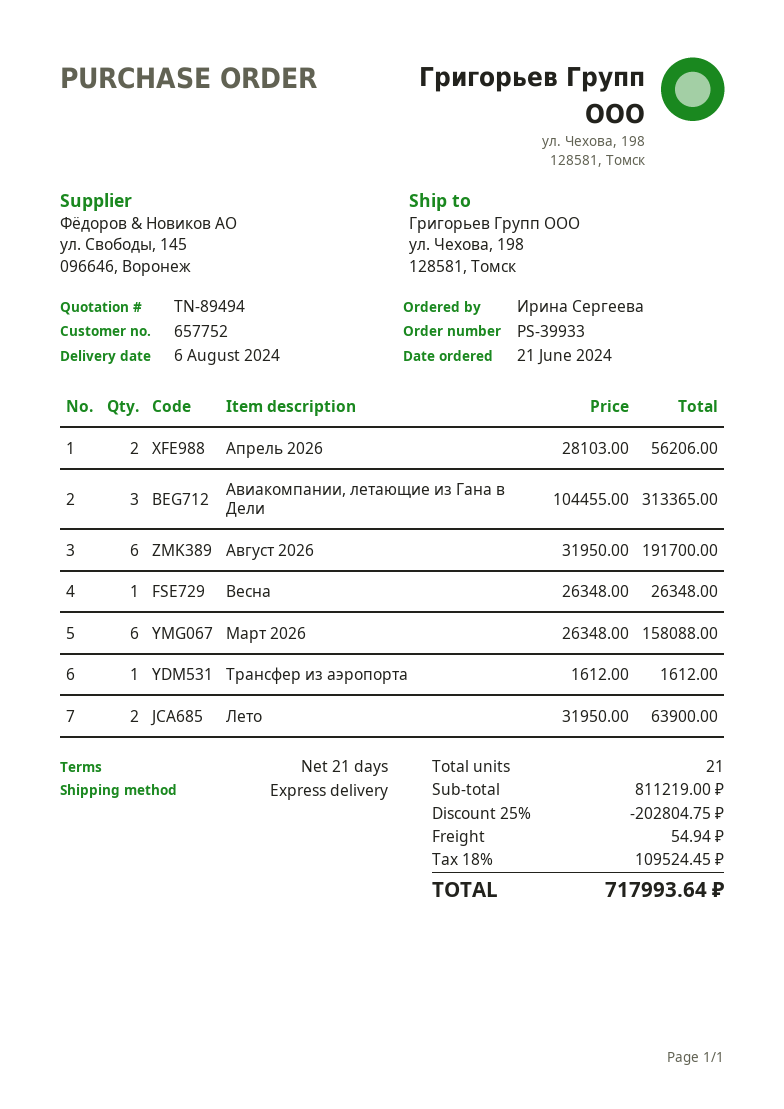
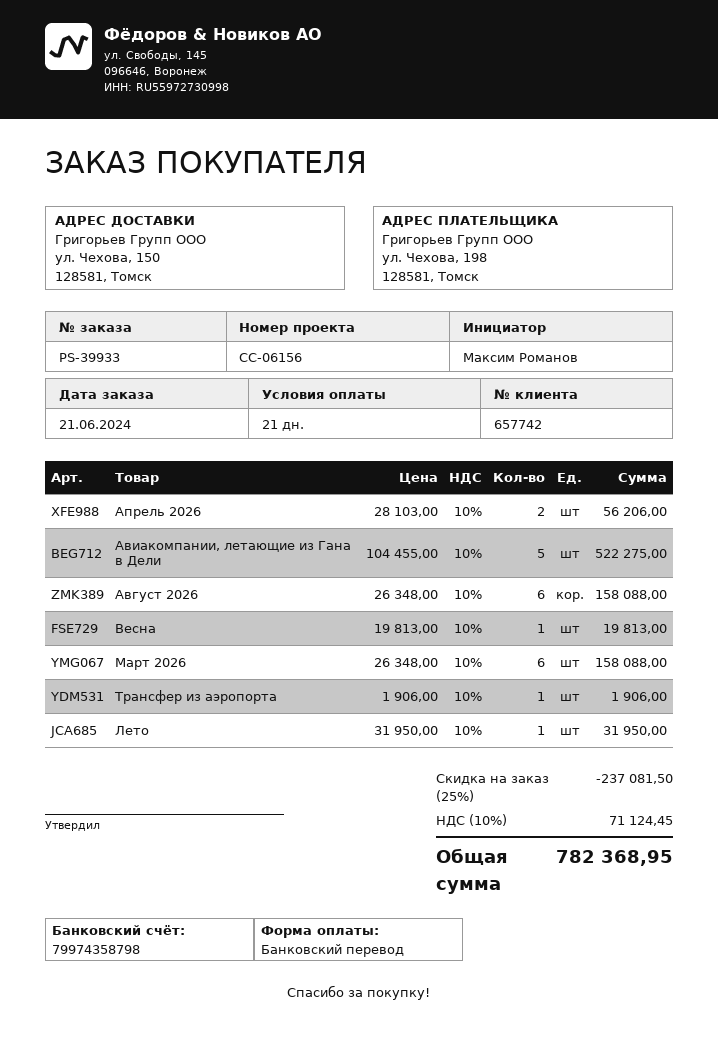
customer number: 657752 -> 657742
ordered by: Ирина Сергеева -> Максим Романов
ship to: ул. Чехова, 198, 128581, Томск -> ул. Чехова, 150, 128581, Томск
Авиакомпании, летающие из Гана в Дели: 3 x 104455.00 = 313365.00 -> 5 x 104455.00 = 522275.00
Август 2026: 6 x 31950.00 = 191700.00 -> 6 x 26348.00 = 158088.00
Весна: 1 x 26348.00 = 26348.00 -> 1 x 19813.00 = 19813.00
Трансфер из аэропорта: 1 x 1612.00 = 1612.00 -> 1 x 1906.00 = 1906.00
Лето: 2 x 31950.00 = 63900.00 -> 1 x 31950.00 = 31950.00
discount: 25% = 202804.75 -> 25% = 237081.50
shipping: 54.94 -> none
tax: 18% = 109524.45 -> 10% = 71124.45
total: 717993.64 -> 782368.95

